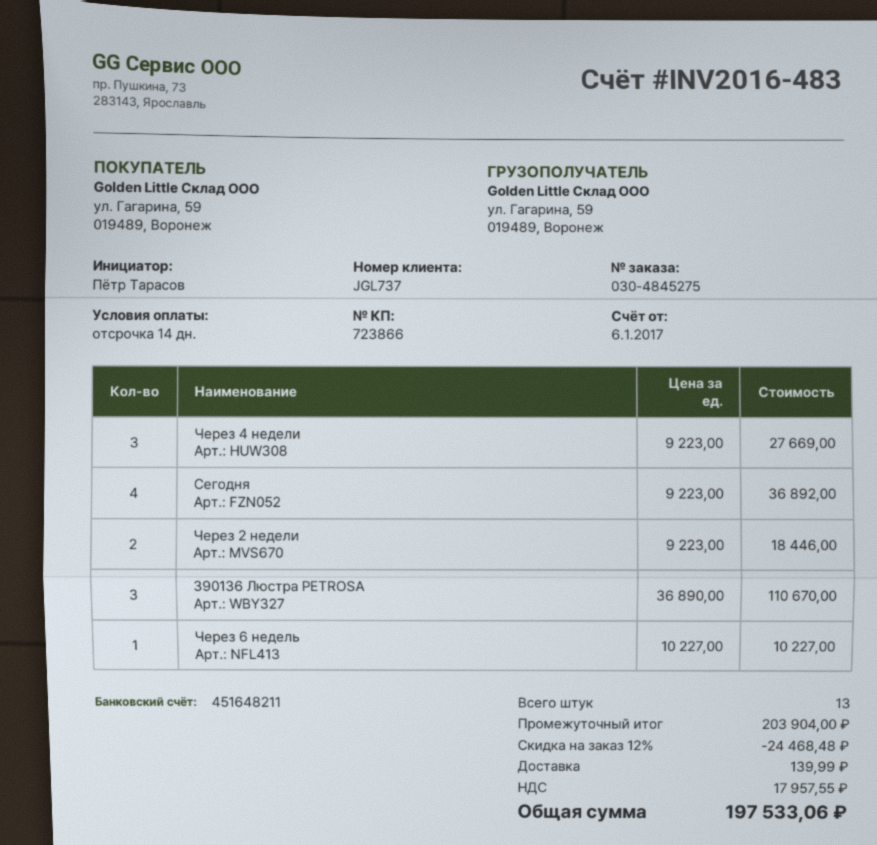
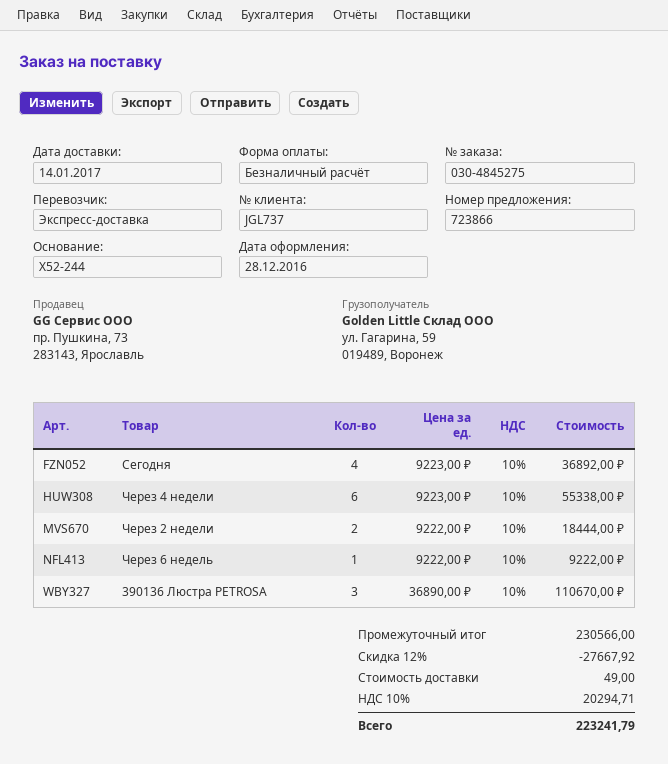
Через 4 недели: 3 x 9223.00 = 27669.00 -> 6 x 9223.00 = 55338.00
Через 2 недели: 2 x 9223.00 = 18446.00 -> 2 x 9222.00 = 18444.00
Через 6 недель: 1 x 10227.00 = 10227.00 -> 1 x 9222.00 = 9222.00
subtotal: 203904.00 -> 230566.00
discount: 12% = 24468.48 -> 12% = 27667.92
shipping: 139.99 -> 49.00
tax: 17957.55 -> 20294.71
total: 197533.06 -> 223241.79

